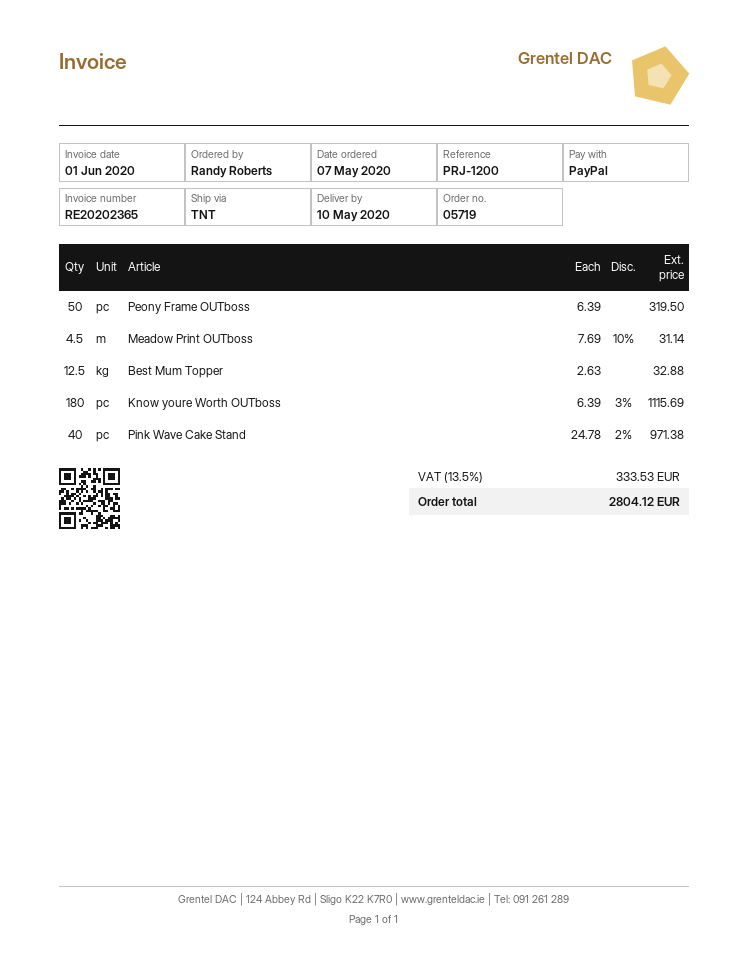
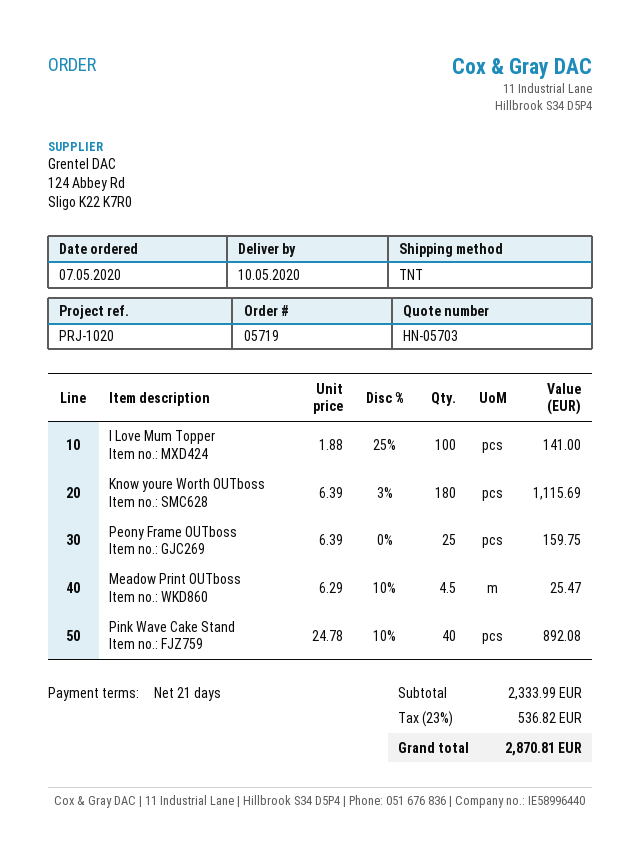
reference: PRJ-1200 -> PRJ-1020
Peony Frame OUTboss: 50 x 6.39 = 319.50 -> 25 x 6.39 = 159.75
Meadow Print OUTboss: 4.5 x 7.69 - 10% = 31.14 -> 4.5 x 6.29 - 10% = 25.47
Best Mum Topper: 12.5 x 2.63 = 32.88 -> none
Pink Wave Cake Stand: 40 x 24.78 - 2% = 971.38 -> 40 x 24.78 - 10% = 892.08
I Love Mum Topper: none -> 100 x 1.88 - 25% = 141.00
tax: 13.5% = 333.53 -> 23% = 536.82
total: 2804.12 -> 2870.81

